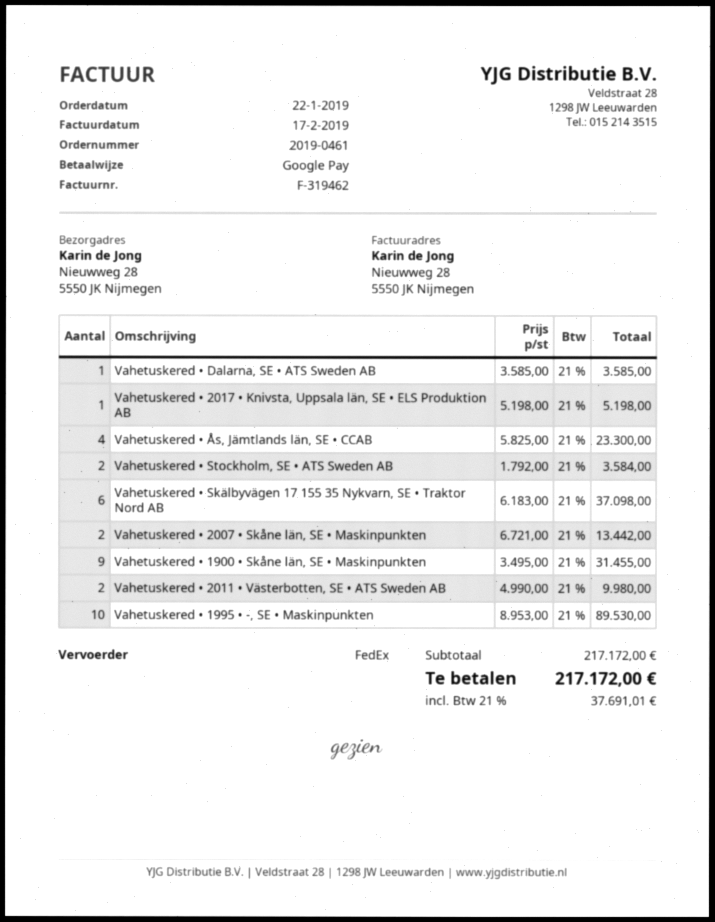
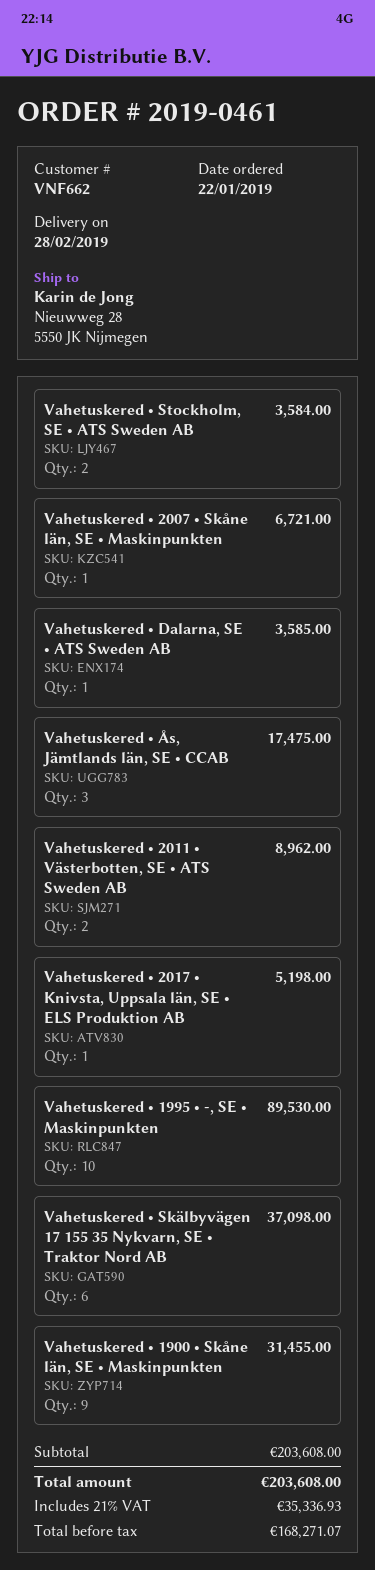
Vahetuskered • Ås, Jämtlands län, SE • CCAB: 4 for 23300.00 -> 3 for 17475.00
Vahetuskered • 2007 • Skåne län, SE • Maskinpunkten: 2 for 13442.00 -> 1 for 6721.00
Vahetuskered • 2011 • Västerbotten, SE • ATS Sweden AB: 2 for 9980.00 -> 2 for 8962.00
subtotal: 217172.00 -> 203608.00
tax: 21% = 37691.01 -> 21% = 35336.93
total: 217172.00 -> 203608.00

